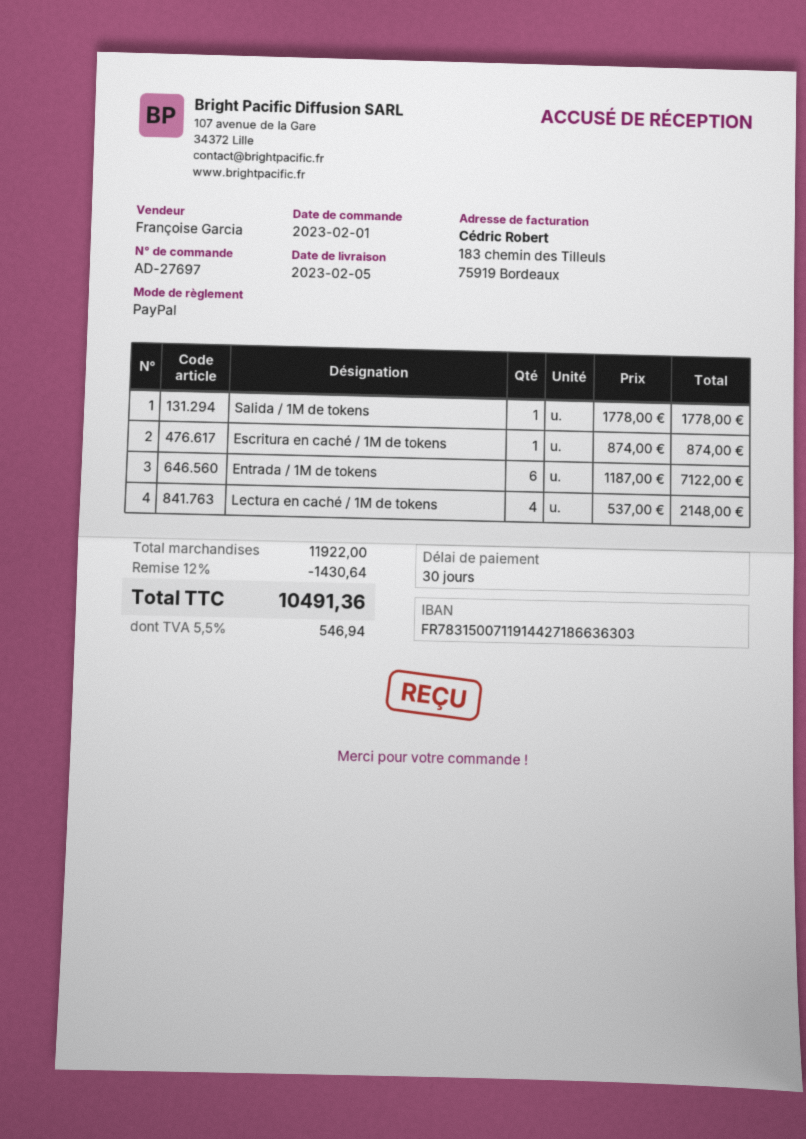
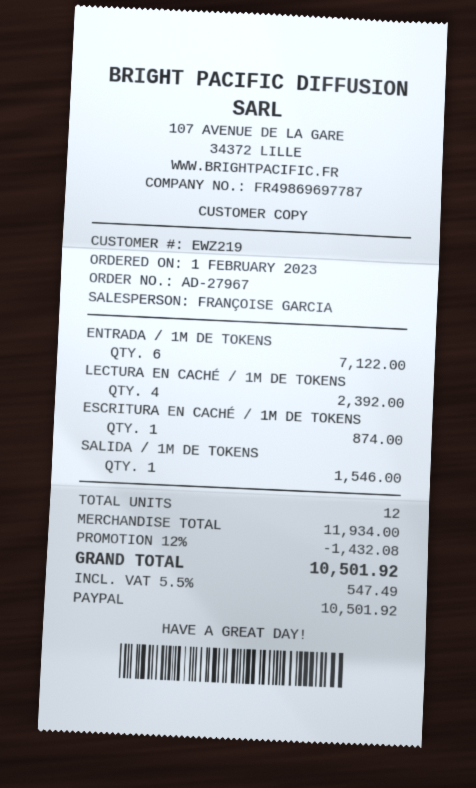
order number: AD-27697 -> AD-27967
Salida / 1M de tokens: 1 for 1778.00 -> 1 for 1546.00
Lectura en caché / 1M de tokens: 4 for 2148.00 -> 4 for 2392.00
subtotal: 11922.00 -> 11934.00
discount: 12% = 1430.64 -> 12% = 1432.08
tax: 5.5% = 546.94 -> 5.5% = 547.49
total: 10491.36 -> 10501.92

